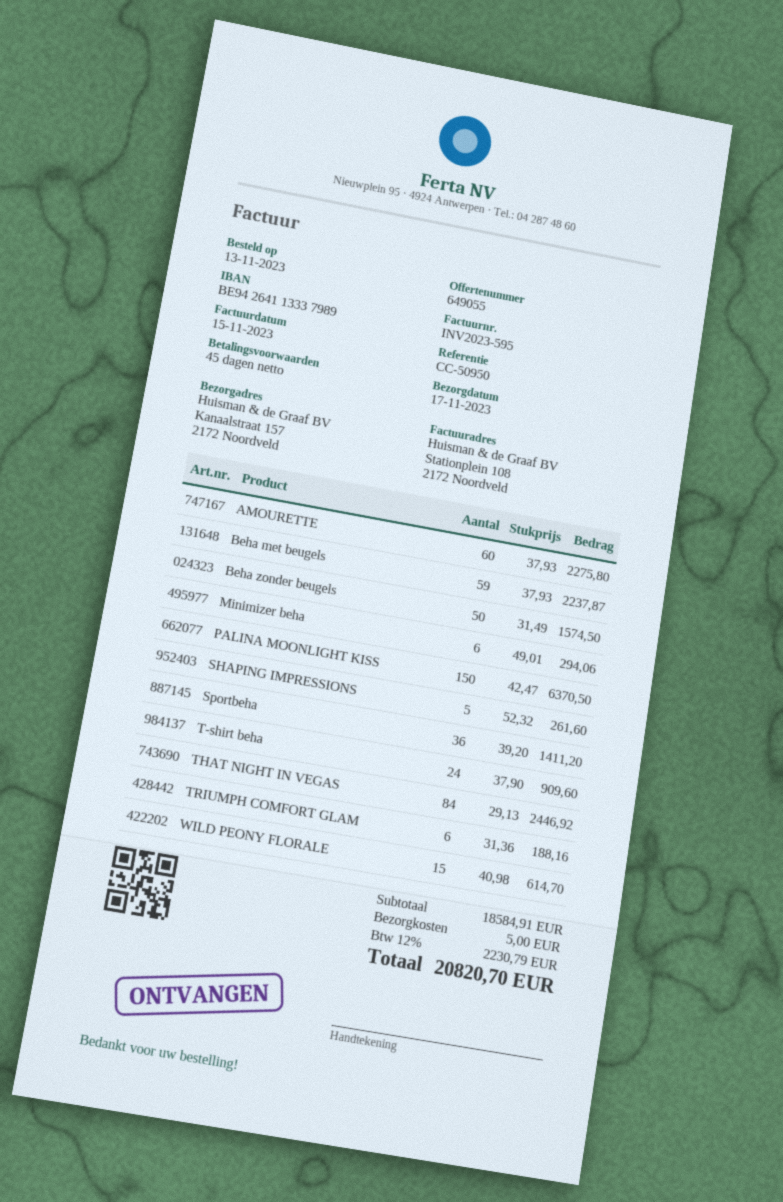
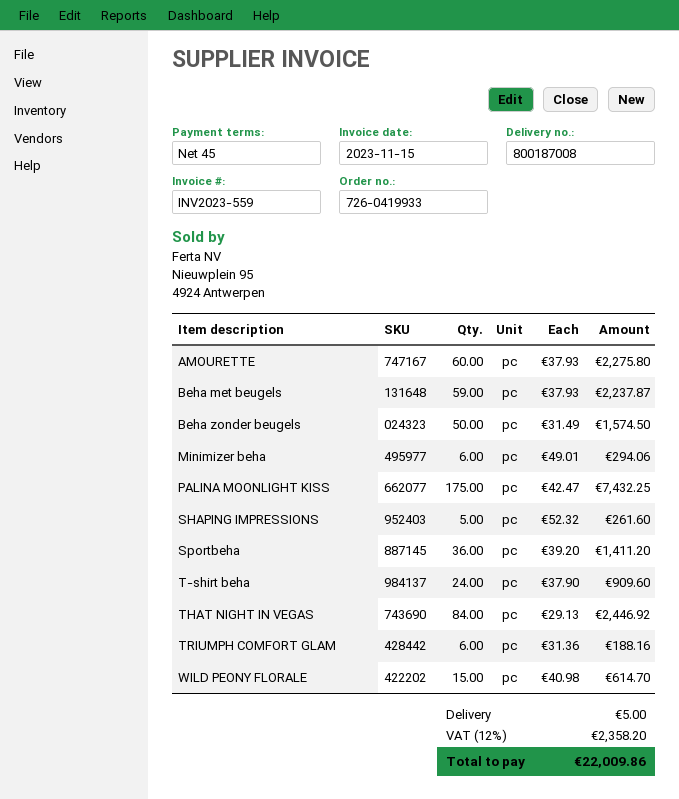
invoice number: INV2023-595 -> INV2023-559
PALINA MOONLIGHT KISS: 150 x 42.47 = 6370.50 -> 175 x 42.47 = 7432.25
tax: 12% = 2230.79 -> 12% = 2358.20
total: 20820.70 -> 22009.86

